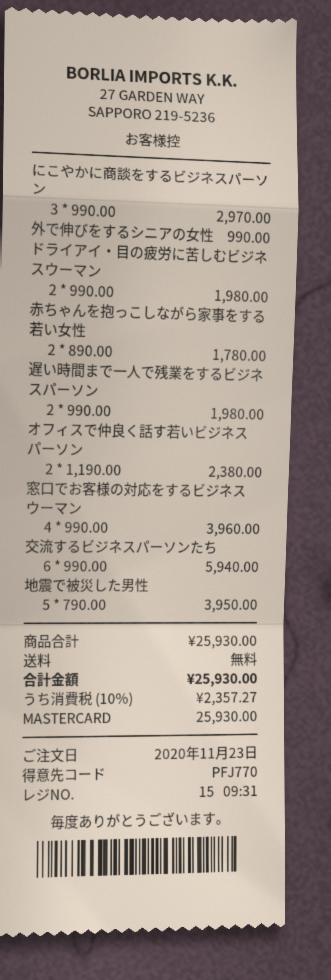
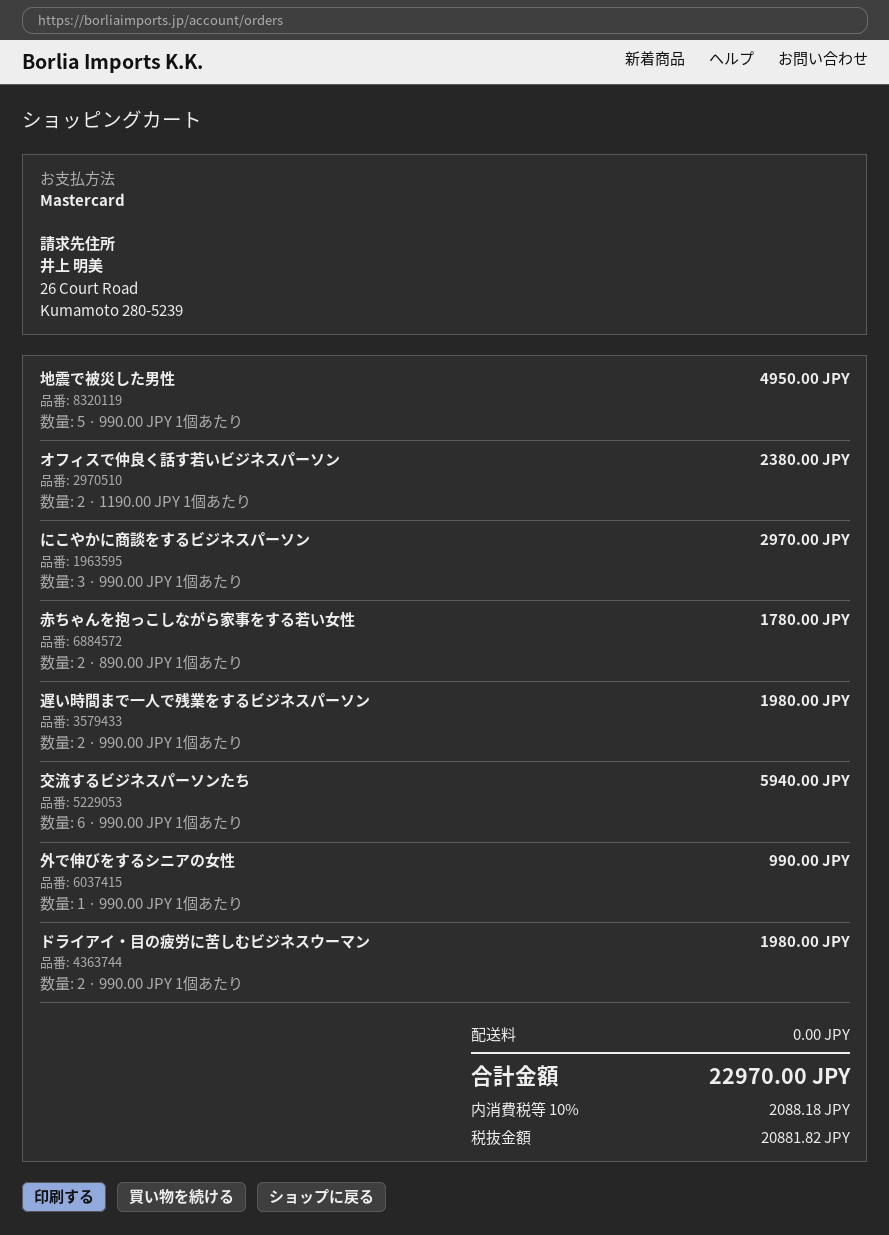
窓口でお客様の対応をするビジネスウーマン: 4 x 990.00 = 3960.00 -> none
地震で被災した男性: 5 x 790.00 = 3950.00 -> 5 x 990.00 = 4950.00
tax: 10% = 2357.27 -> 10% = 2088.18
total: 25930.00 -> 22970.00

